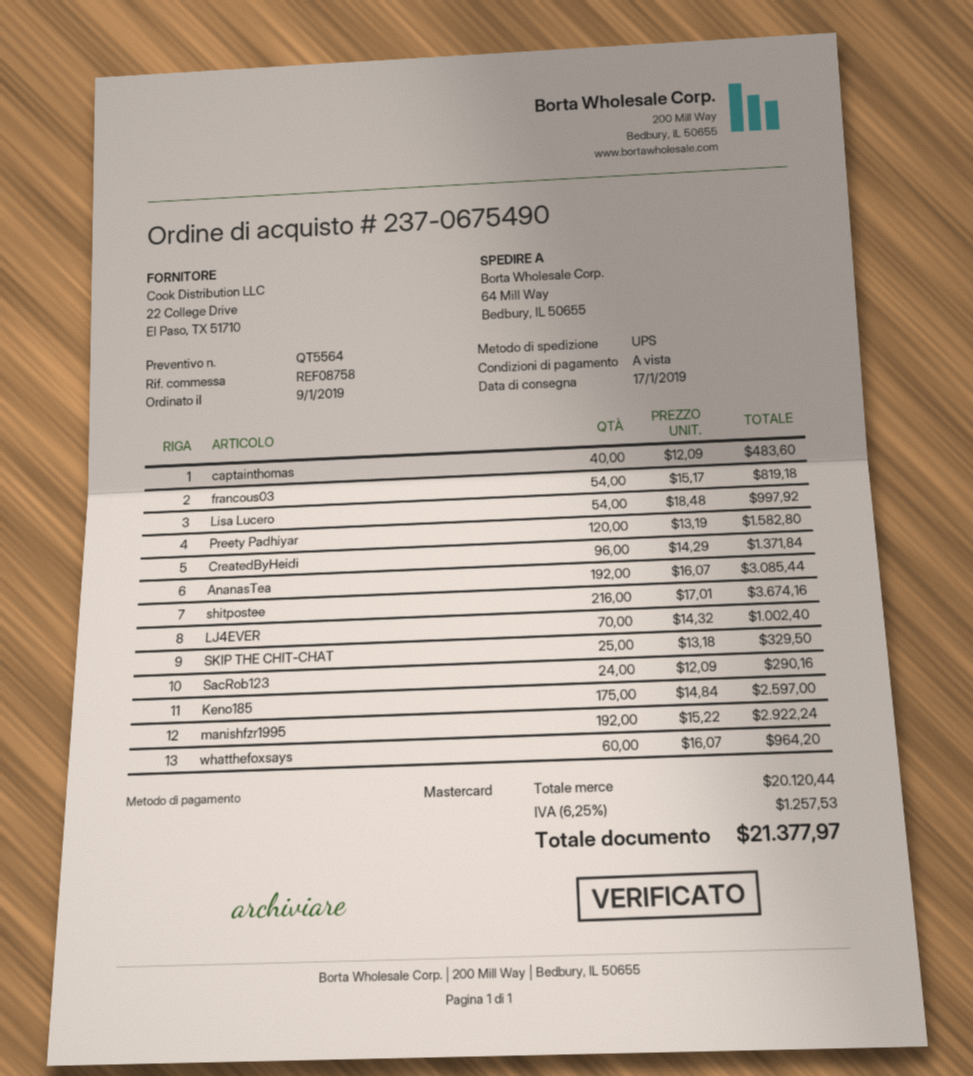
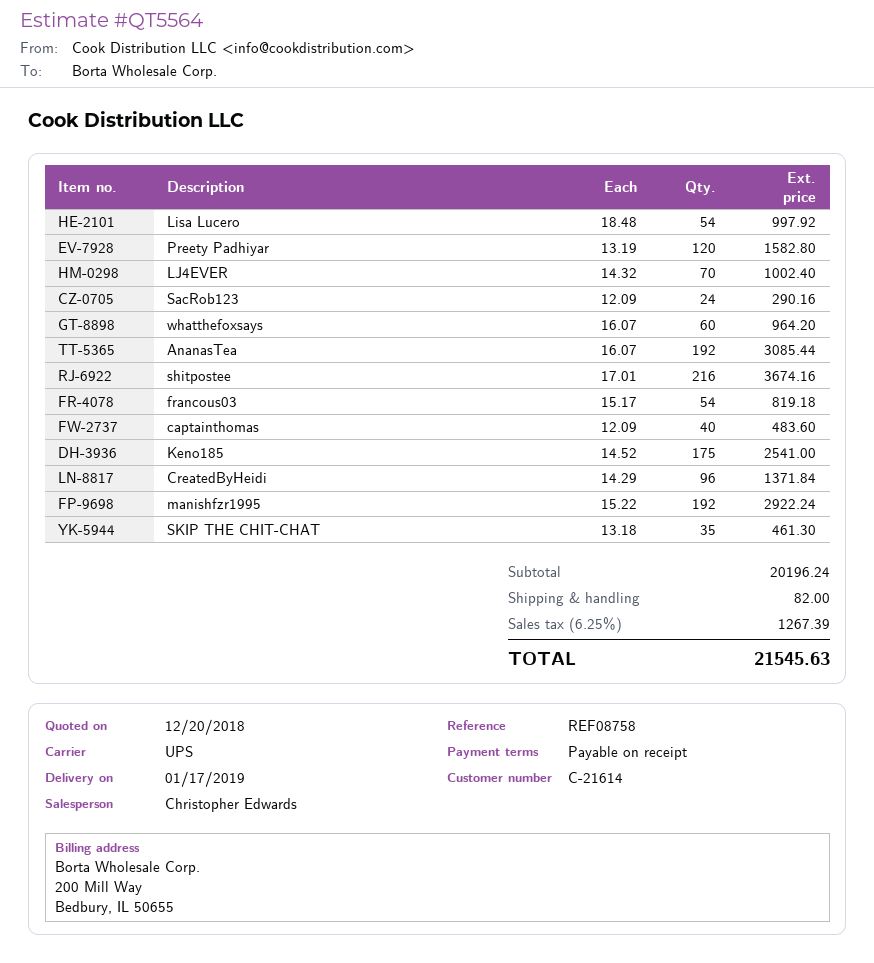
SKIP THE CHIT-CHAT: 25 x 13.18 = 329.50 -> 35 x 13.18 = 461.30
Keno185: 175 x 14.84 = 2597.00 -> 175 x 14.52 = 2541.00
subtotal: 20120.44 -> 20196.24
shipping: none -> 82.00
tax: 6.25% = 1257.53 -> 6.25% = 1267.39
total: 21377.97 -> 21545.63

